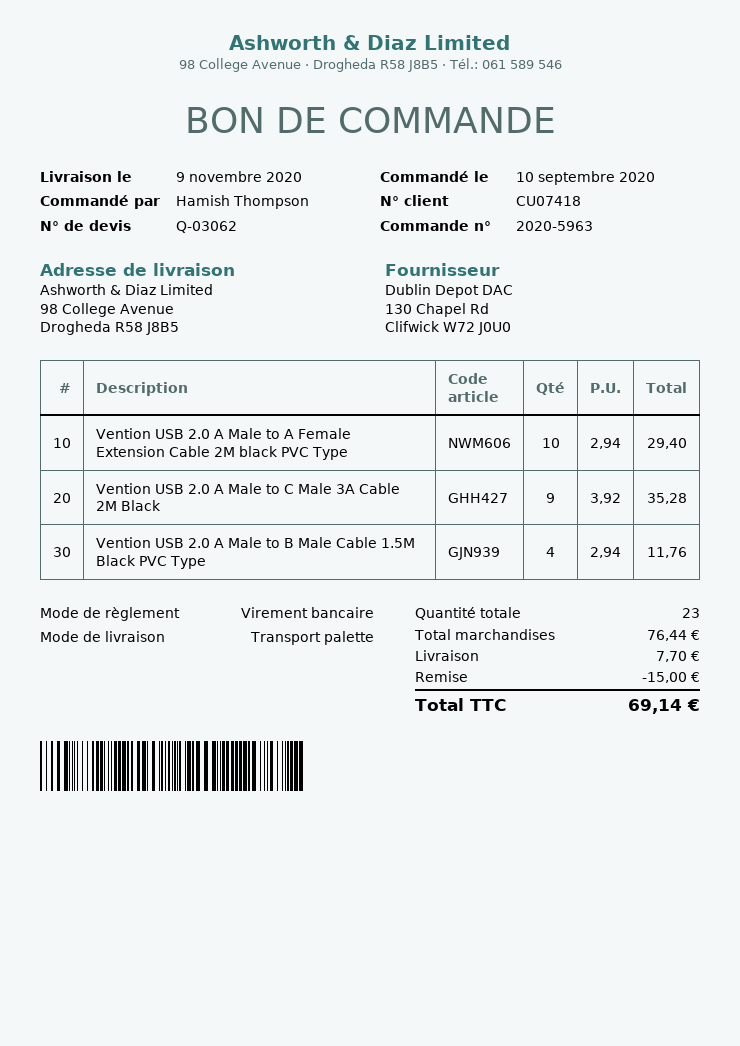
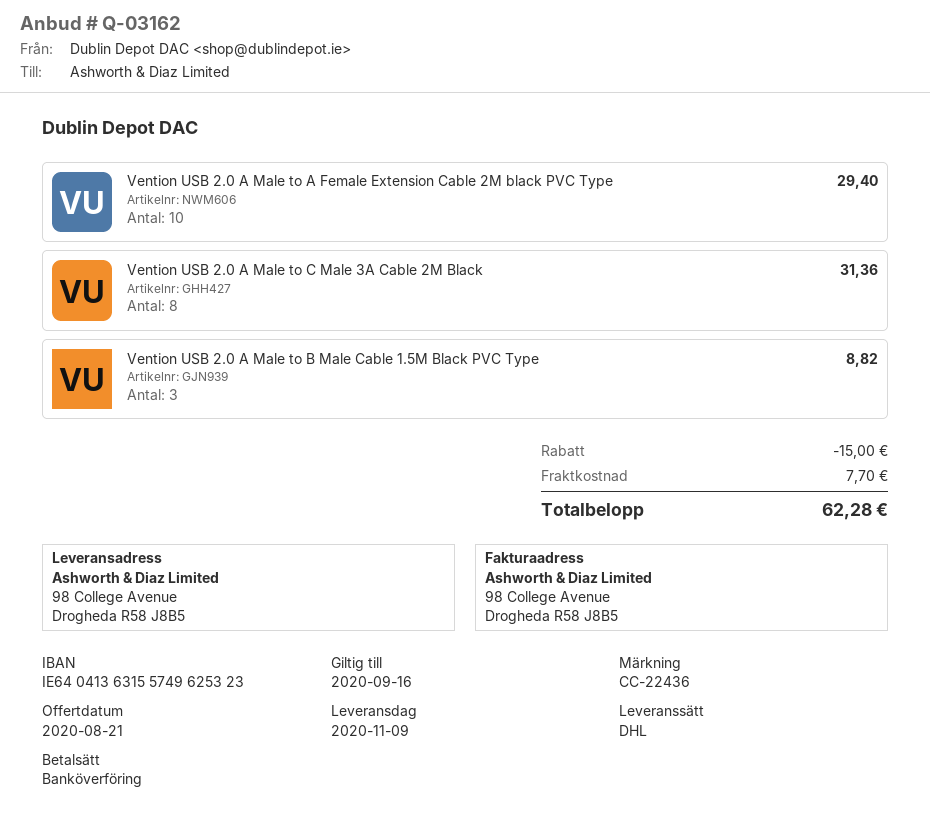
quote number: Q-03062 -> Q-03162
shipping method: pallet freight -> DHL
Vention USB 2.0 A Male to C Male 3A Cable 2M Black: 9 for 35.28 -> 8 for 31.36
Vention USB 2.0 A Male to B Male Cable 1.5M Black PVC Type: 4 for 11.76 -> 3 for 8.82
total: 69.14 -> 62.28

